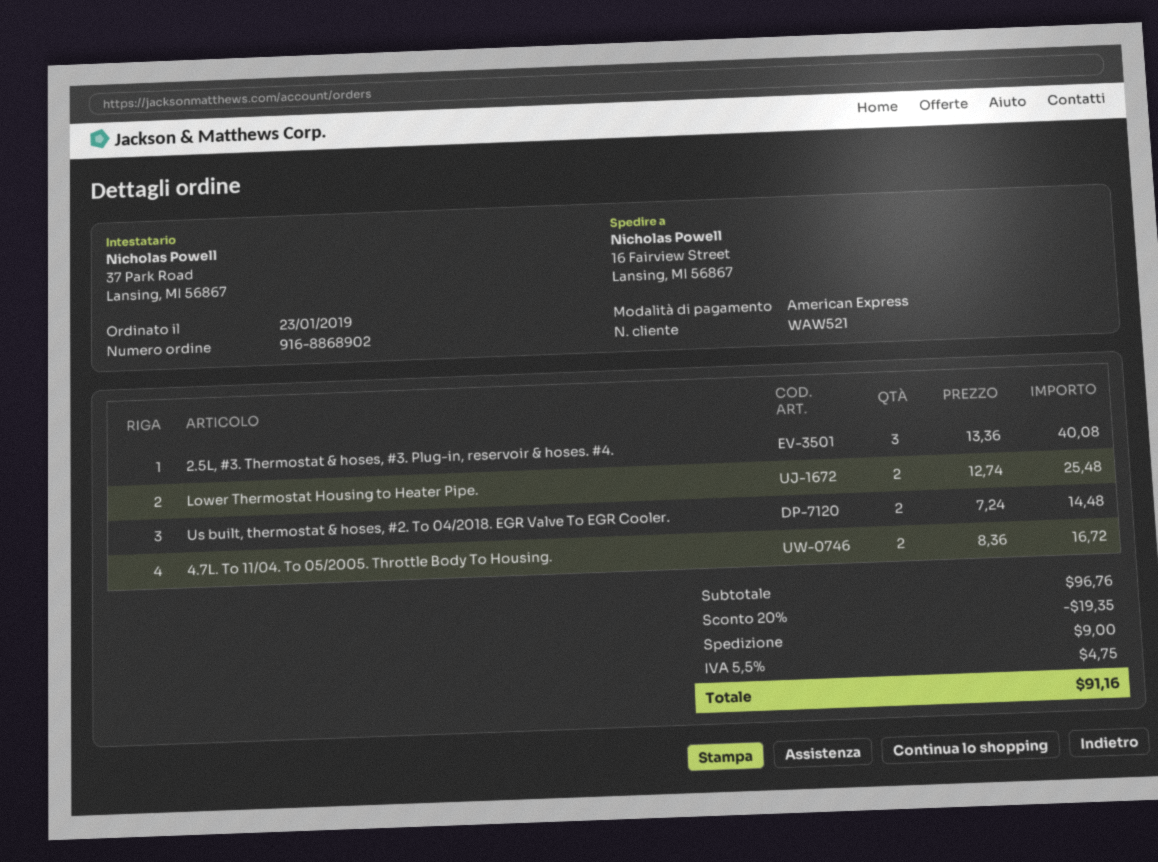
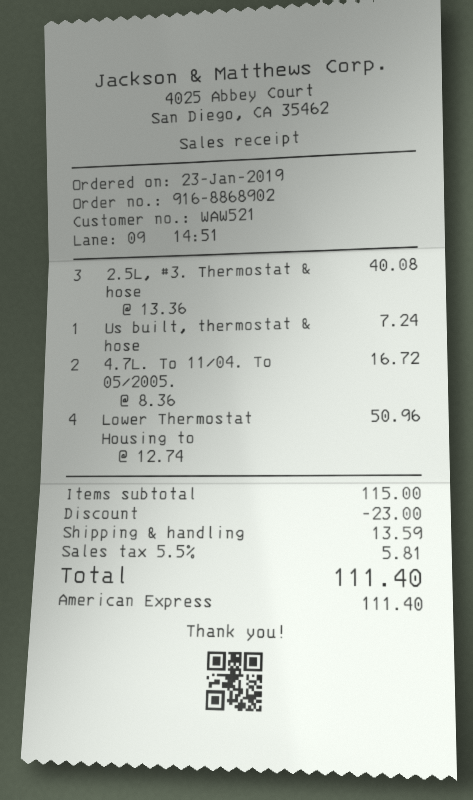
Lower Thermostat Housing to Heater Pipe.: 2 x 12.74 = 25.48 -> 4 x 12.74 = 50.96
Us built, thermostat & hoses, #2. To 04/2018. EGR Valve To EGR Cooler.: 2 x 7.24 = 14.48 -> 1 x 7.24 = 7.24
subtotal: 96.76 -> 115.00
discount: 19.35 -> 23.00
shipping: 9.00 -> 13.59
tax: 5.5% = 4.75 -> 5.5% = 5.81
total: 91.16 -> 111.40

